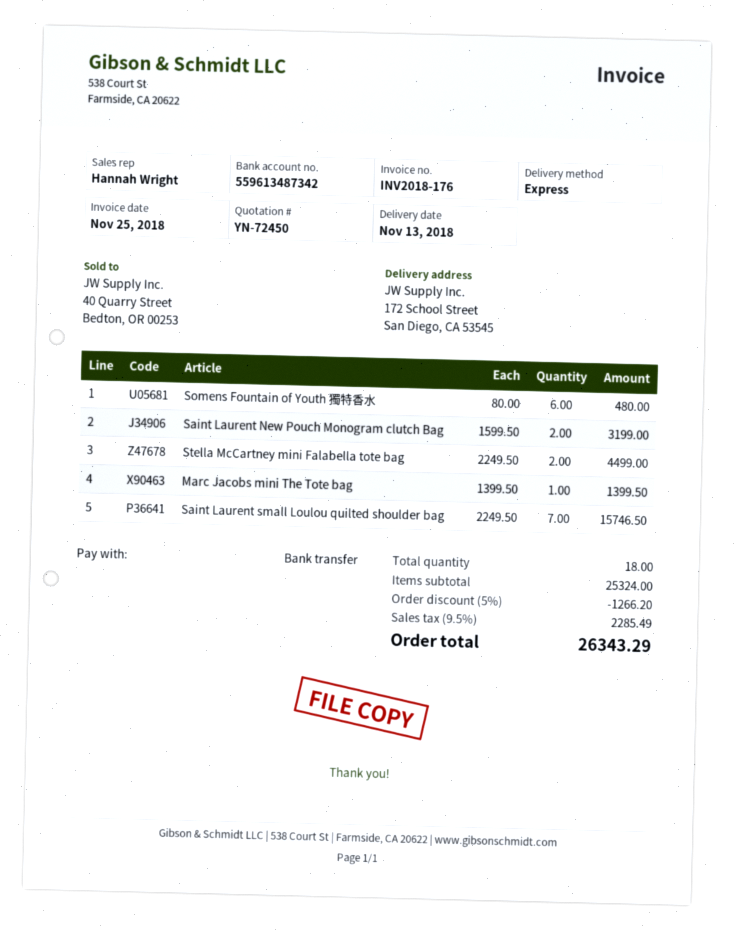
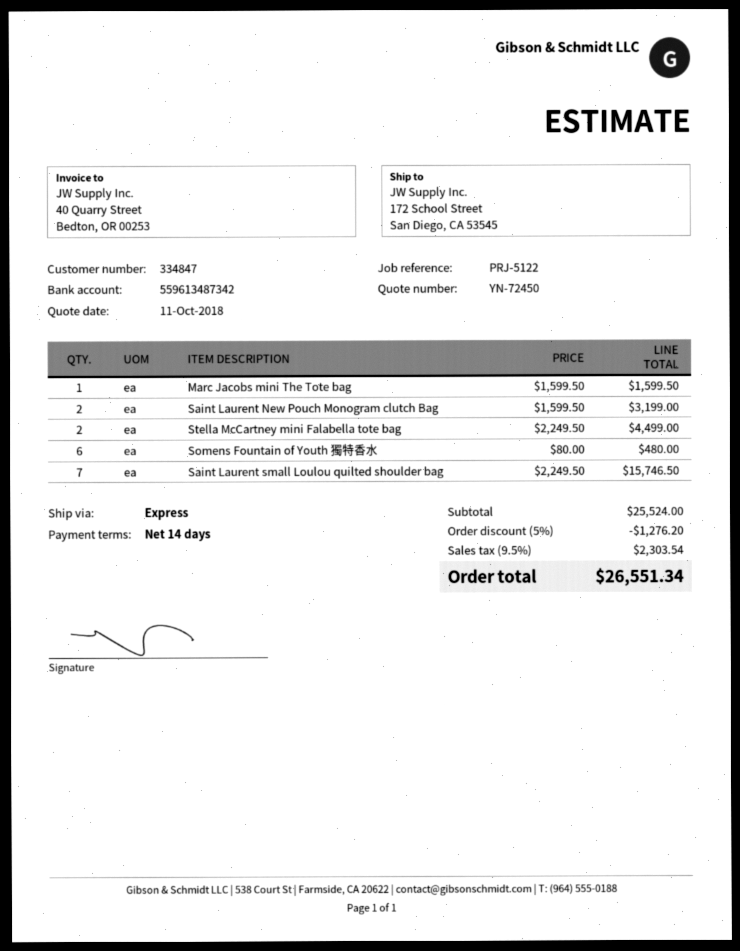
Marc Jacobs mini The Tote bag: 1 x 1399.50 = 1399.50 -> 1 x 1599.50 = 1599.50
subtotal: 25324.00 -> 25524.00
discount: 5% = 1266.20 -> 5% = 1276.20
tax: 9.5% = 2285.49 -> 9.5% = 2303.54
total: 26343.29 -> 26551.34

